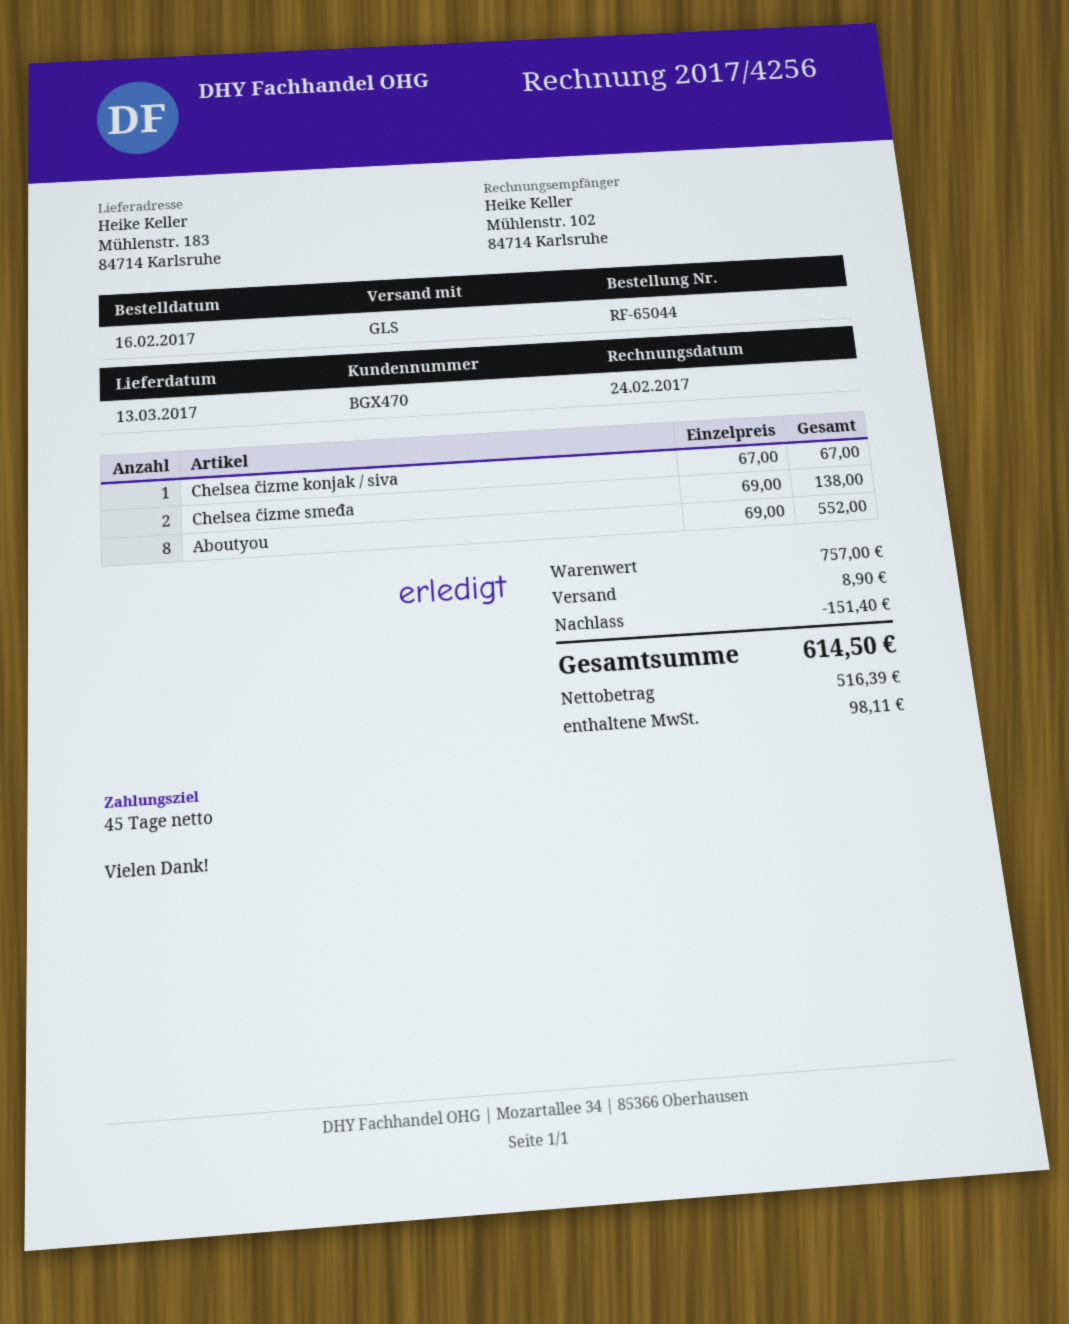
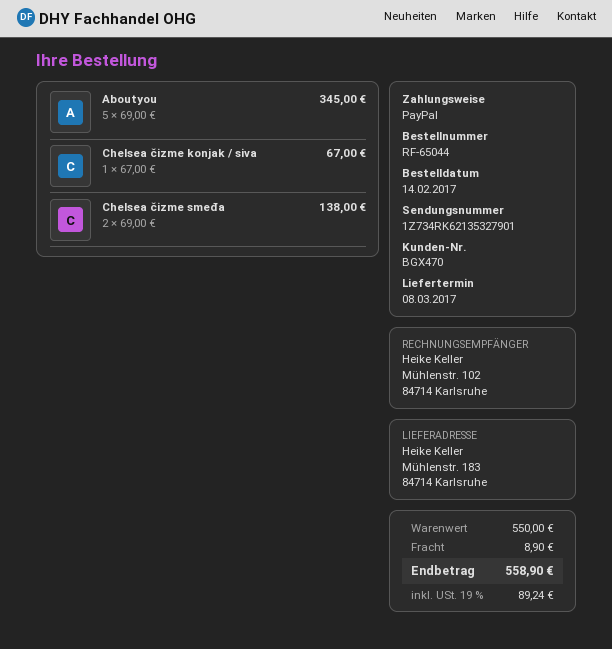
order date: 2017-02-16 -> 2017-02-14
delivery date: 2017-03-13 -> 2017-03-08
Aboutyou: 8 x 69.00 = 552.00 -> 5 x 69.00 = 345.00
subtotal: 757.00 -> 550.00
discount: 151.40 -> none
tax: 98.11 -> 89.24
total: 614.50 -> 558.90

